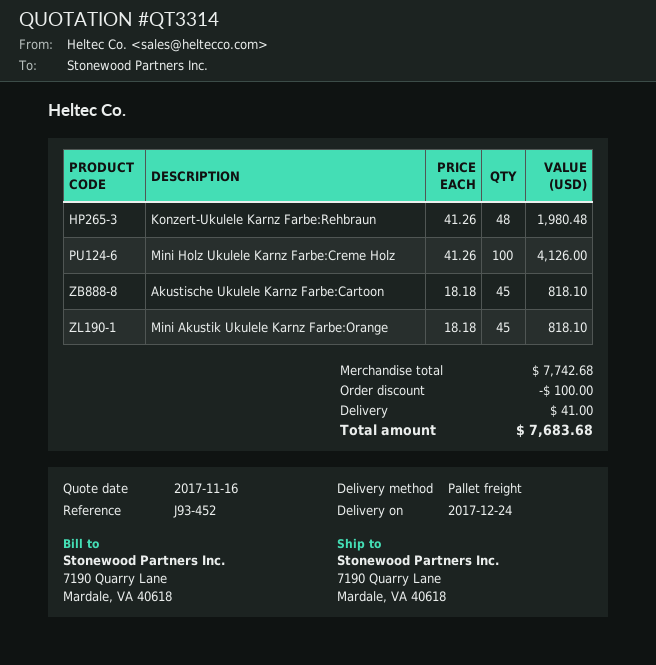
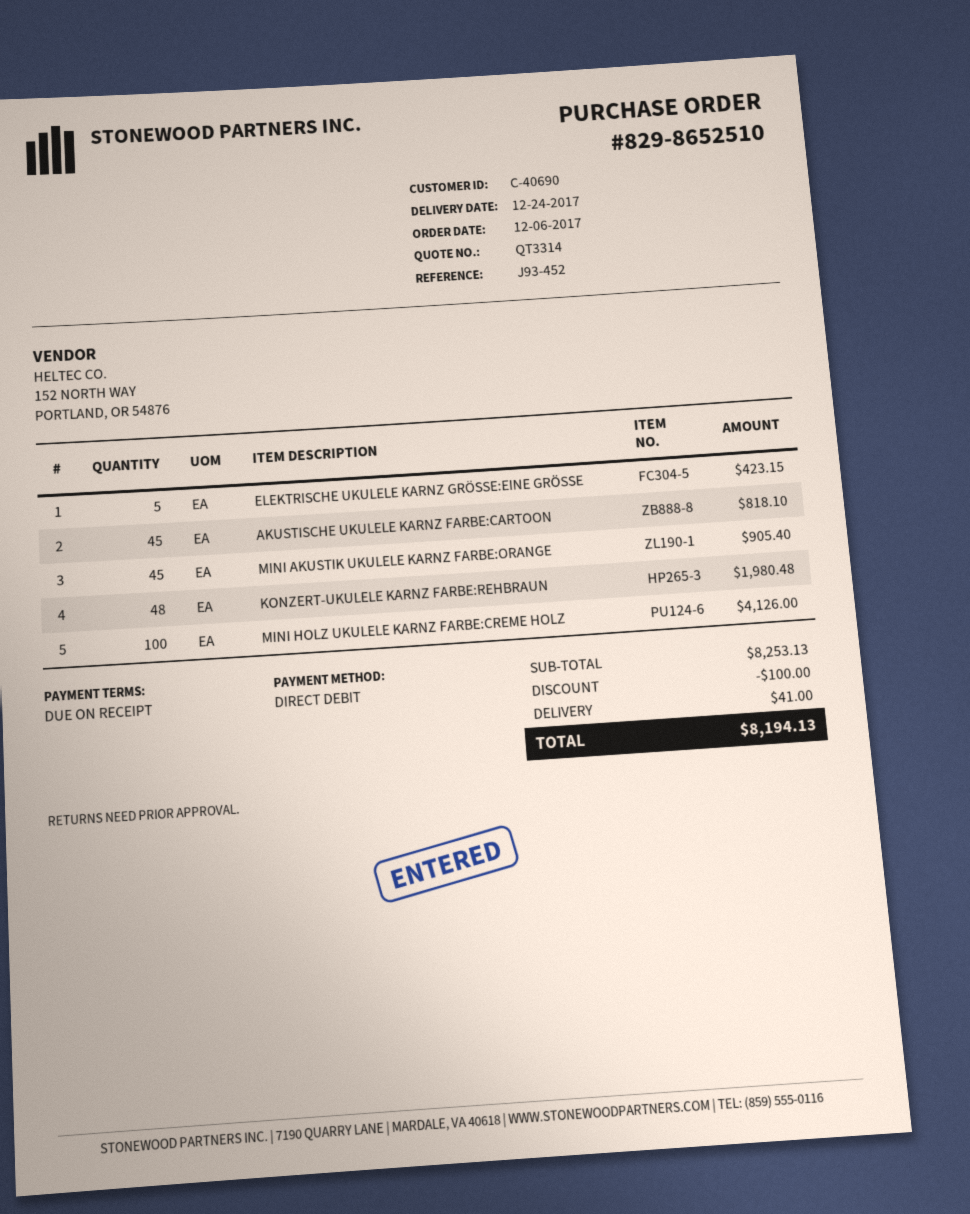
Mini Akustik Ukulele Karnz Farbe:Orange: 45 for 818.10 -> 45 for 905.40
ELEKTRISCHE UKULELE KARNZ GRÖSSE:EINE GRÖSSE: none -> 5 for 423.15
subtotal: 7742.68 -> 8253.13
total: 7683.68 -> 8194.13

